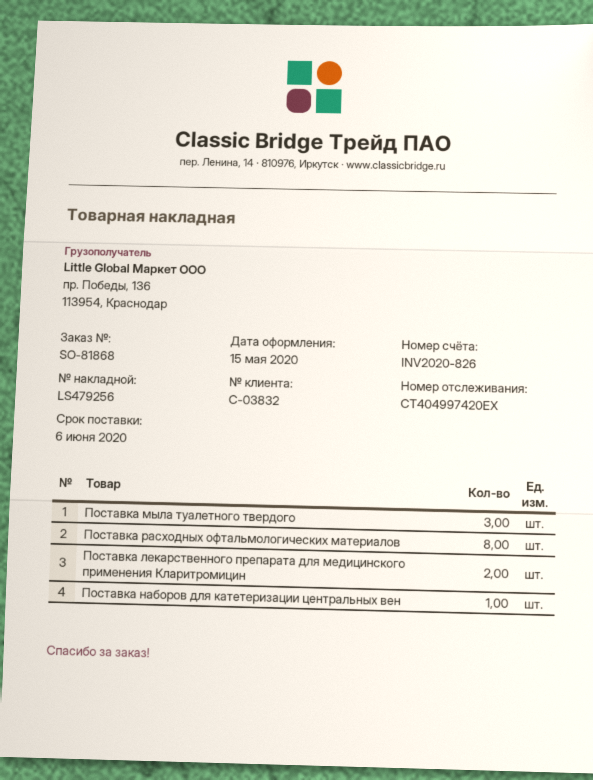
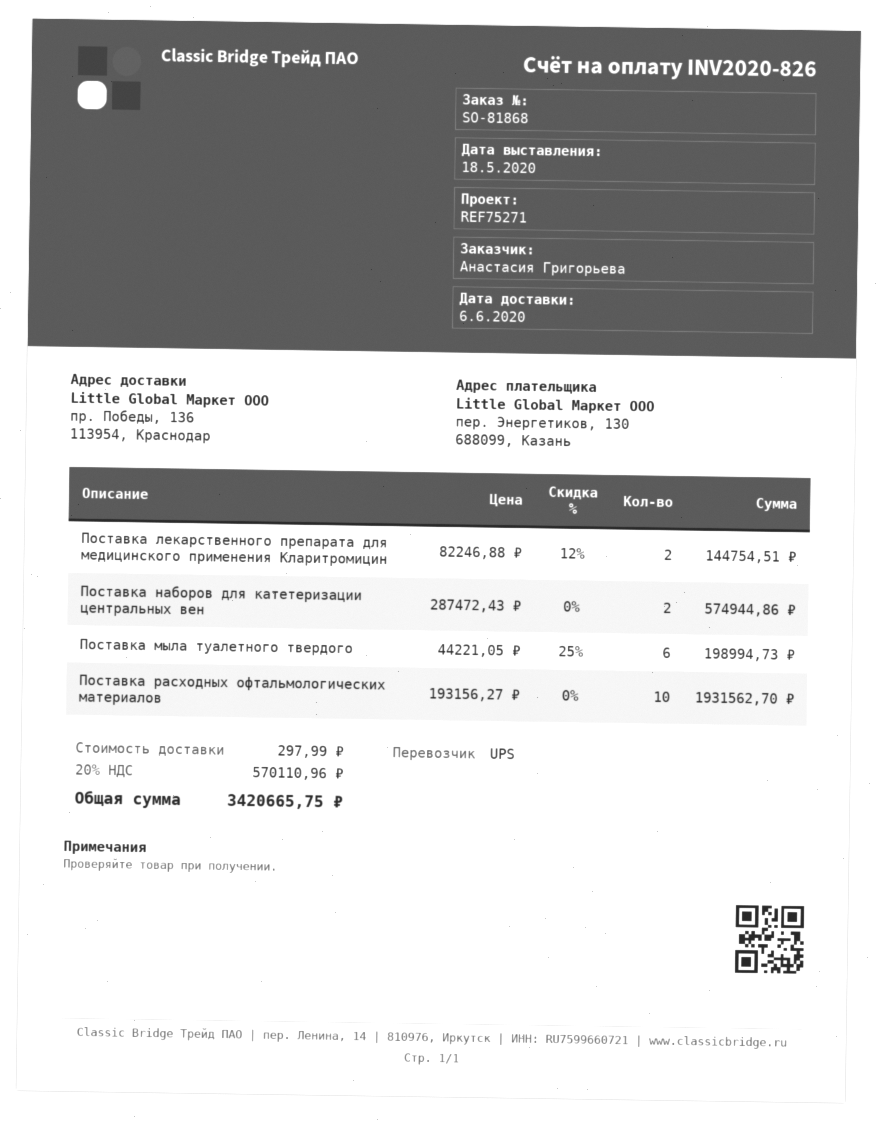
Поставка мыла туалетного твердого: 3 -> 6
Поставка расходных офтальмологических материалов: 8 -> 10
Поставка наборов для катетеризации центральных вен: 1 -> 2

